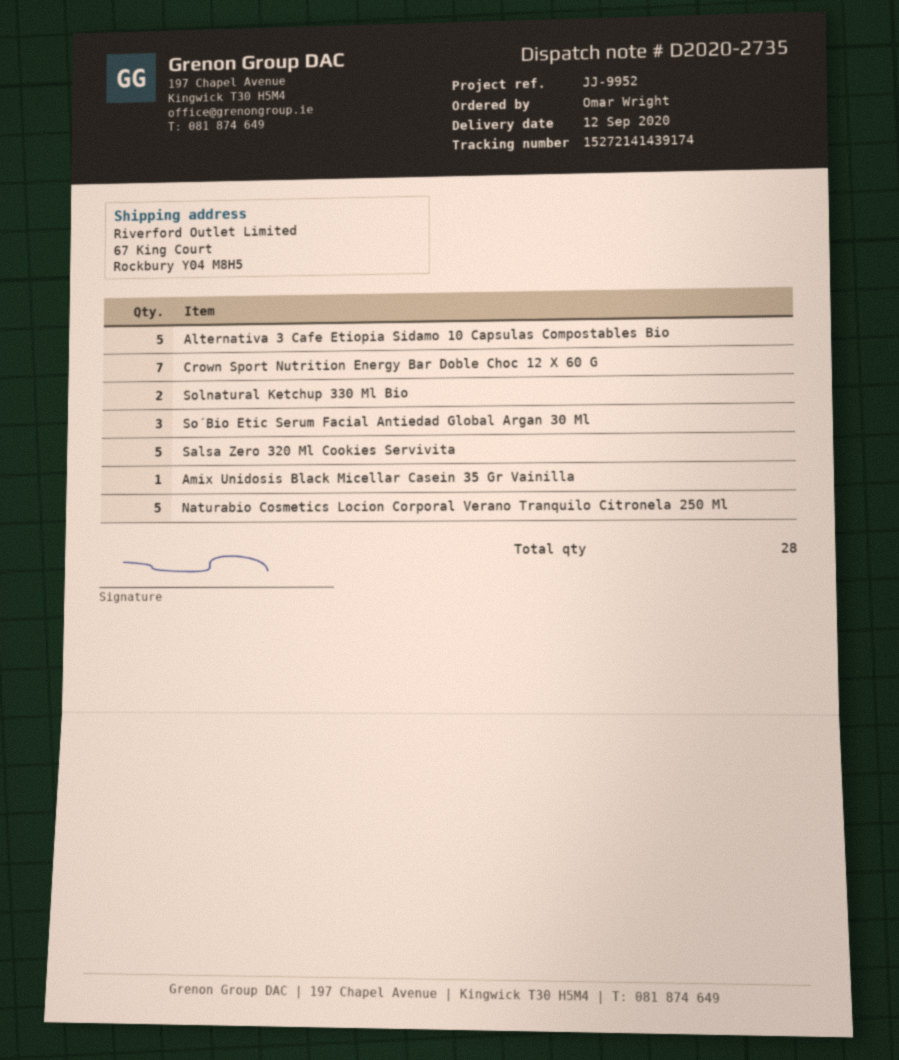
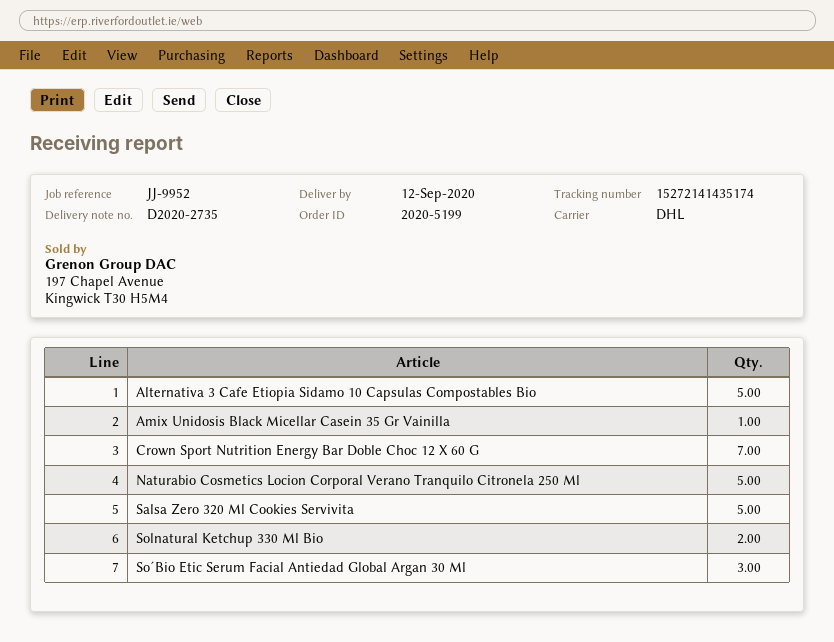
tracking number: 15272141439174 -> 15272141435174

